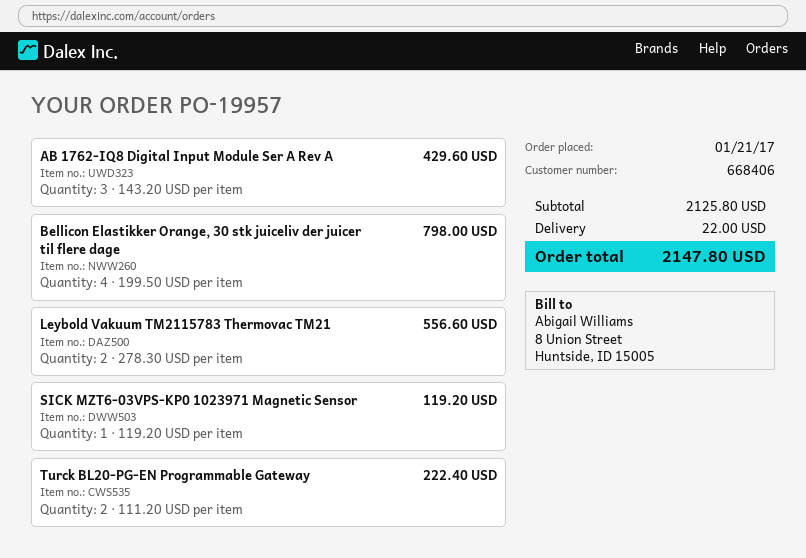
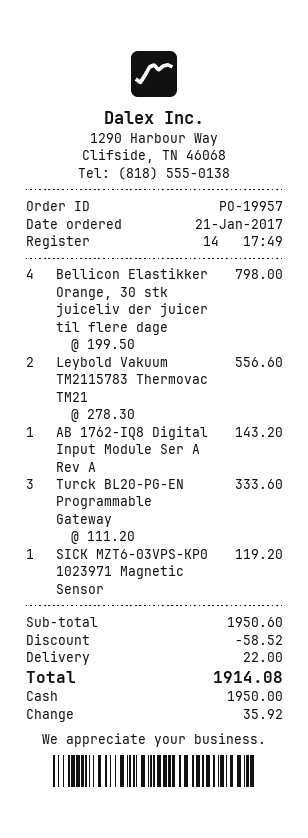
AB 1762-IQ8 Digital Input Module Ser A Rev A: 3 x 143.20 = 429.60 -> 1 x 143.20 = 143.20
Turck BL20-PG-EN Programmable Gateway: 2 x 111.20 = 222.40 -> 3 x 111.20 = 333.60
subtotal: 2125.80 -> 1950.60
discount: none -> 58.52
total: 2147.80 -> 1914.08

